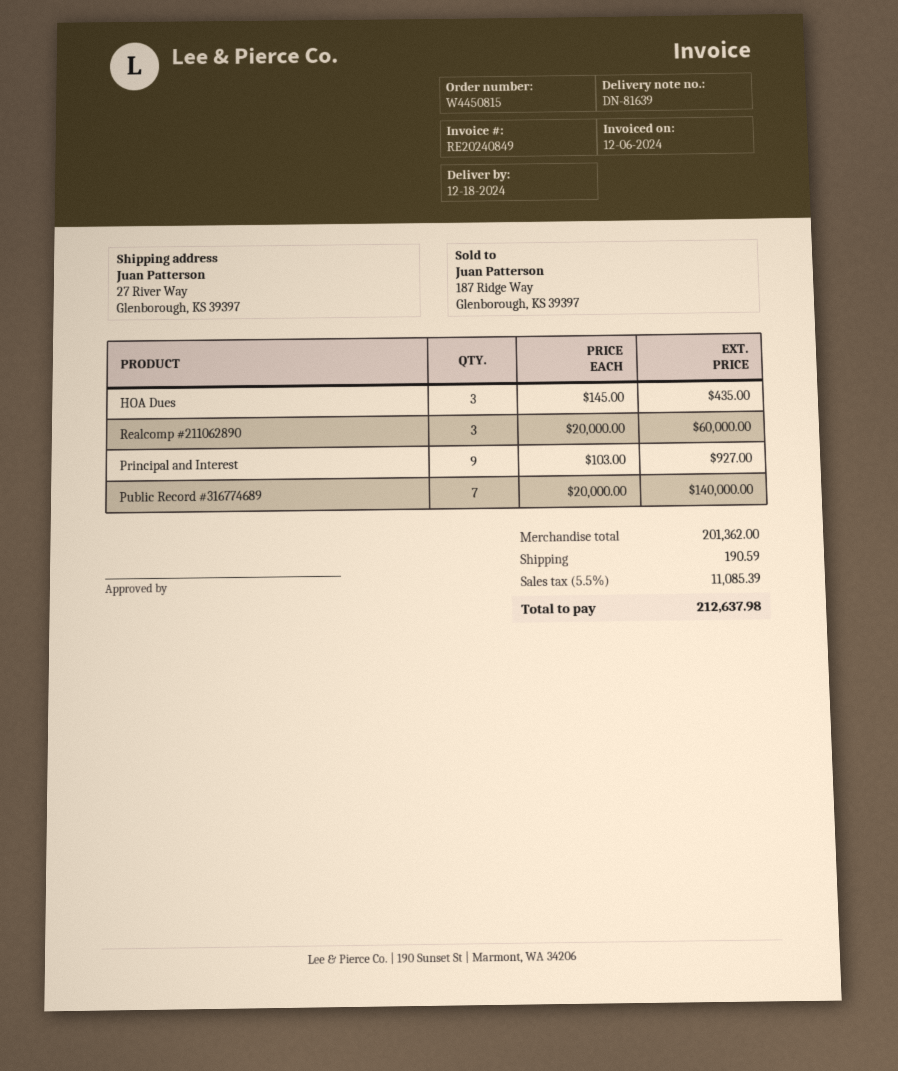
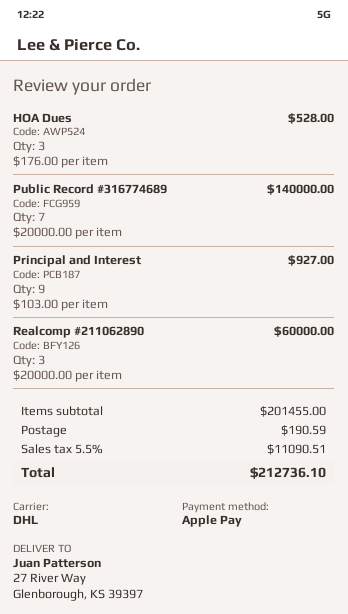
HOA Dues: 3 x 145.00 = 435.00 -> 3 x 176.00 = 528.00
subtotal: 201362.00 -> 201455.00
tax: 5.5% = 11085.39 -> 5.5% = 11090.51
total: 212637.98 -> 212736.10

